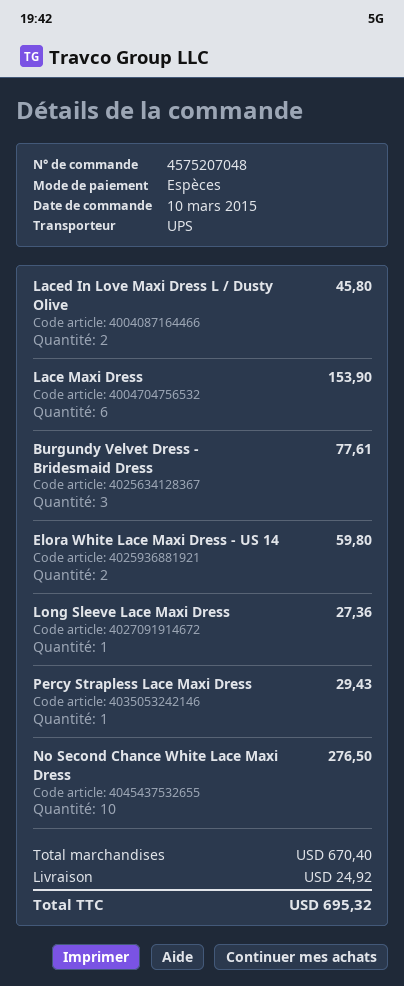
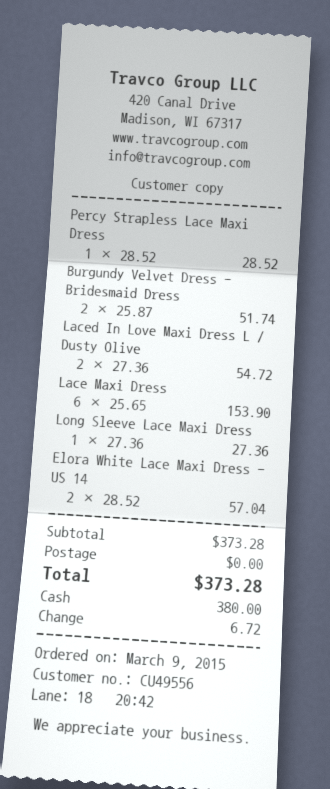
order date: 2015-03-10 -> 2015-03-09
Laced In Love Maxi Dress L / Dusty Olive: 2 for 45.80 -> 2 for 54.72
Burgundy Velvet Dress - Bridesmaid Dress: 3 for 77.61 -> 2 for 51.74
Elora White Lace Maxi Dress - US 14: 2 for 59.80 -> 2 for 57.04
Percy Strapless Lace Maxi Dress: 1 for 29.43 -> 1 for 28.52
No Second Chance White Lace Maxi Dress: 10 for 276.50 -> none
subtotal: 670.40 -> 373.28
shipping: 24.92 -> 0.00
total: 695.32 -> 373.28

